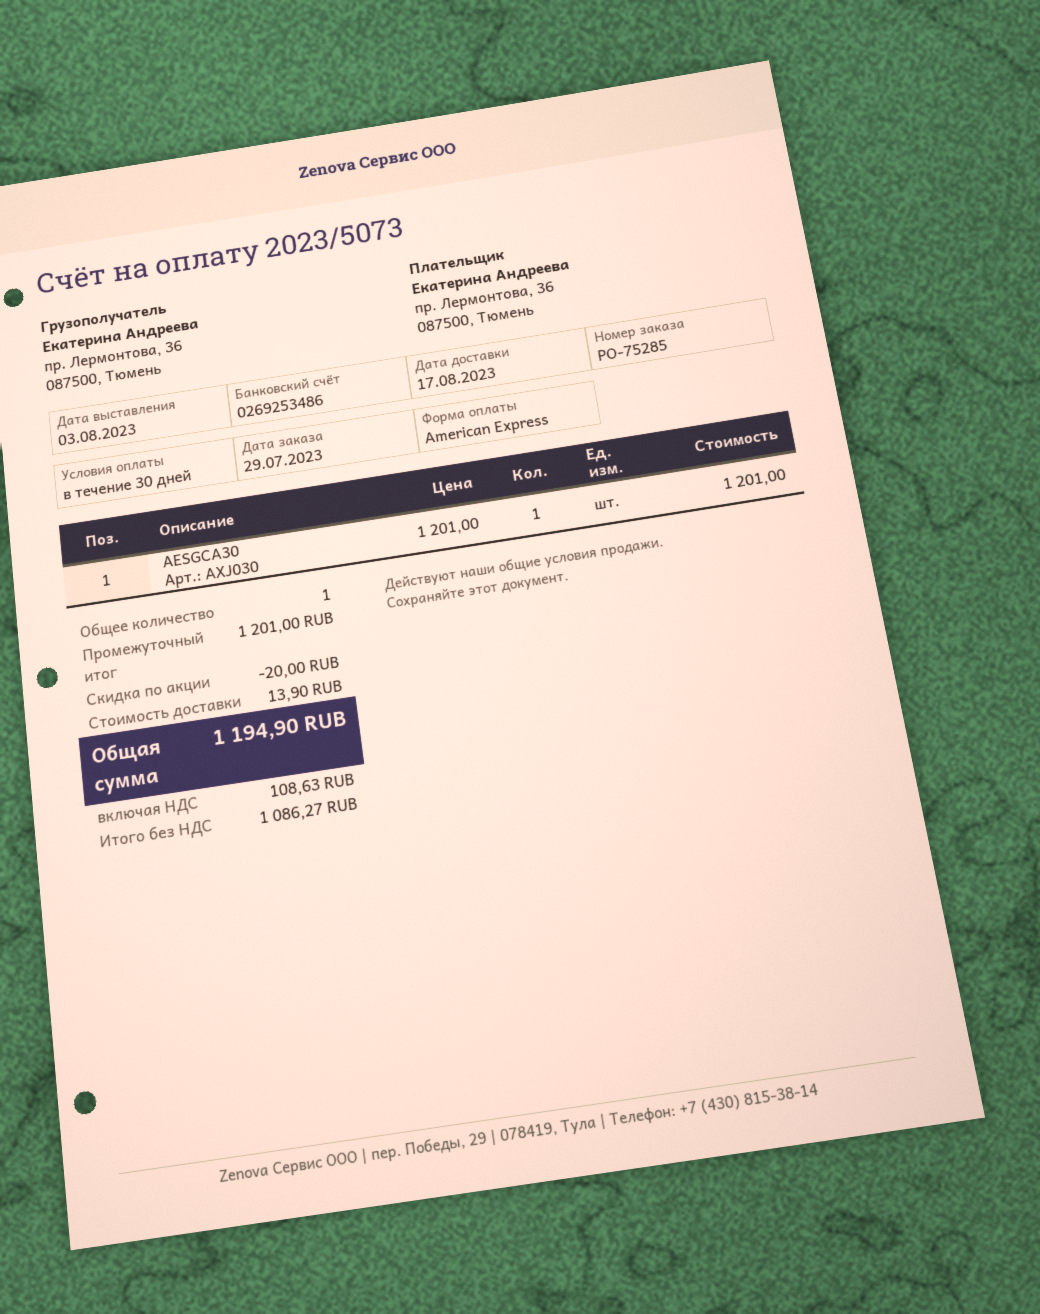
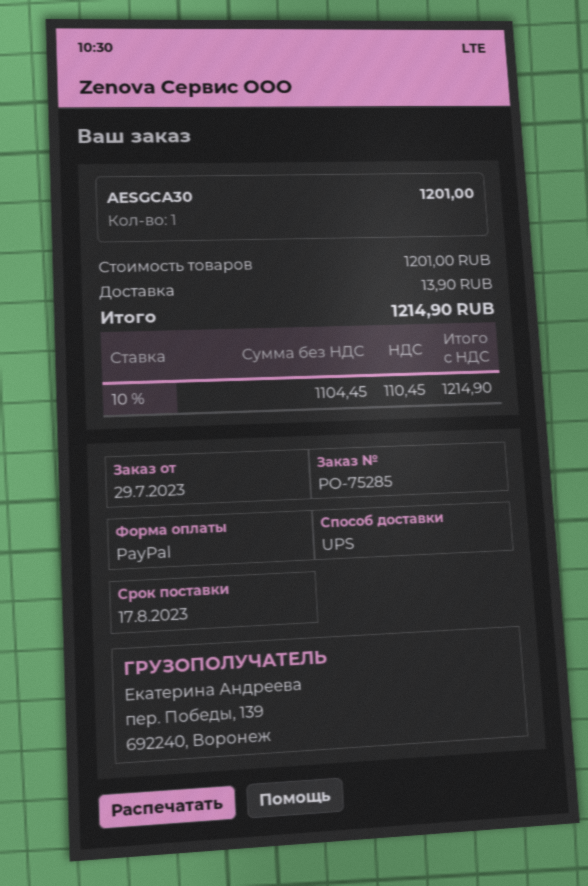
payment method: American Express -> PayPal
ship to: пр. Лермонтова, 36, 087500, Тюмень -> пер. Победы, 139, 692240, Воронеж
discount: 20.00 -> none
net: 1086.27 -> 1104.45
tax: 108.63 -> 110.45
total: 1194.90 -> 1214.90

